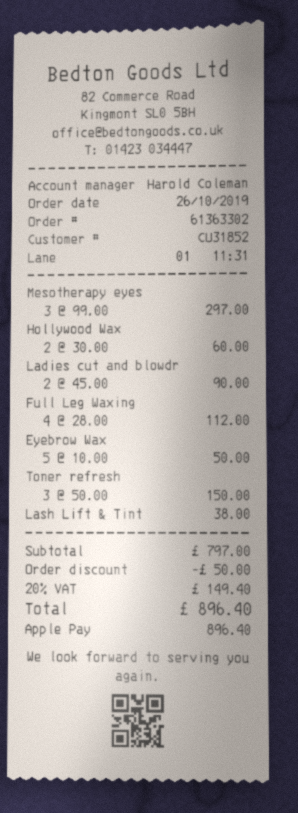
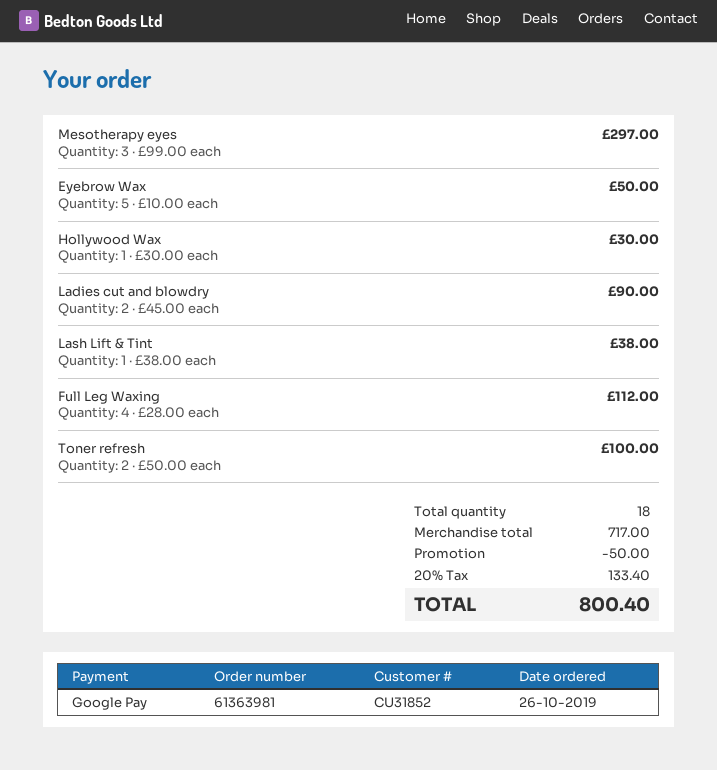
order number: 61363302 -> 61363981
payment method: Apple Pay -> Google Pay
Hollywood Wax: 2 x 30.00 = 60.00 -> 1 x 30.00 = 30.00
Toner refresh: 3 x 50.00 = 150.00 -> 2 x 50.00 = 100.00
subtotal: 797.00 -> 717.00
tax: 20% = 149.40 -> 20% = 133.40
total: 896.40 -> 800.40

